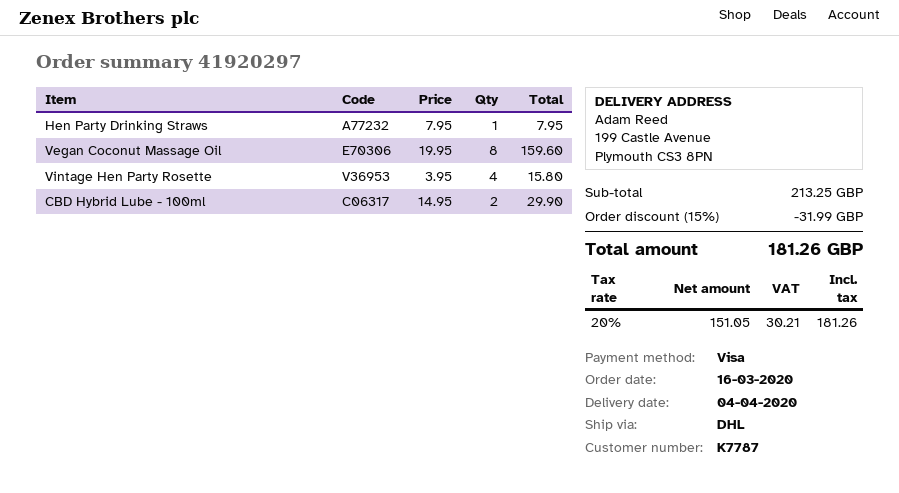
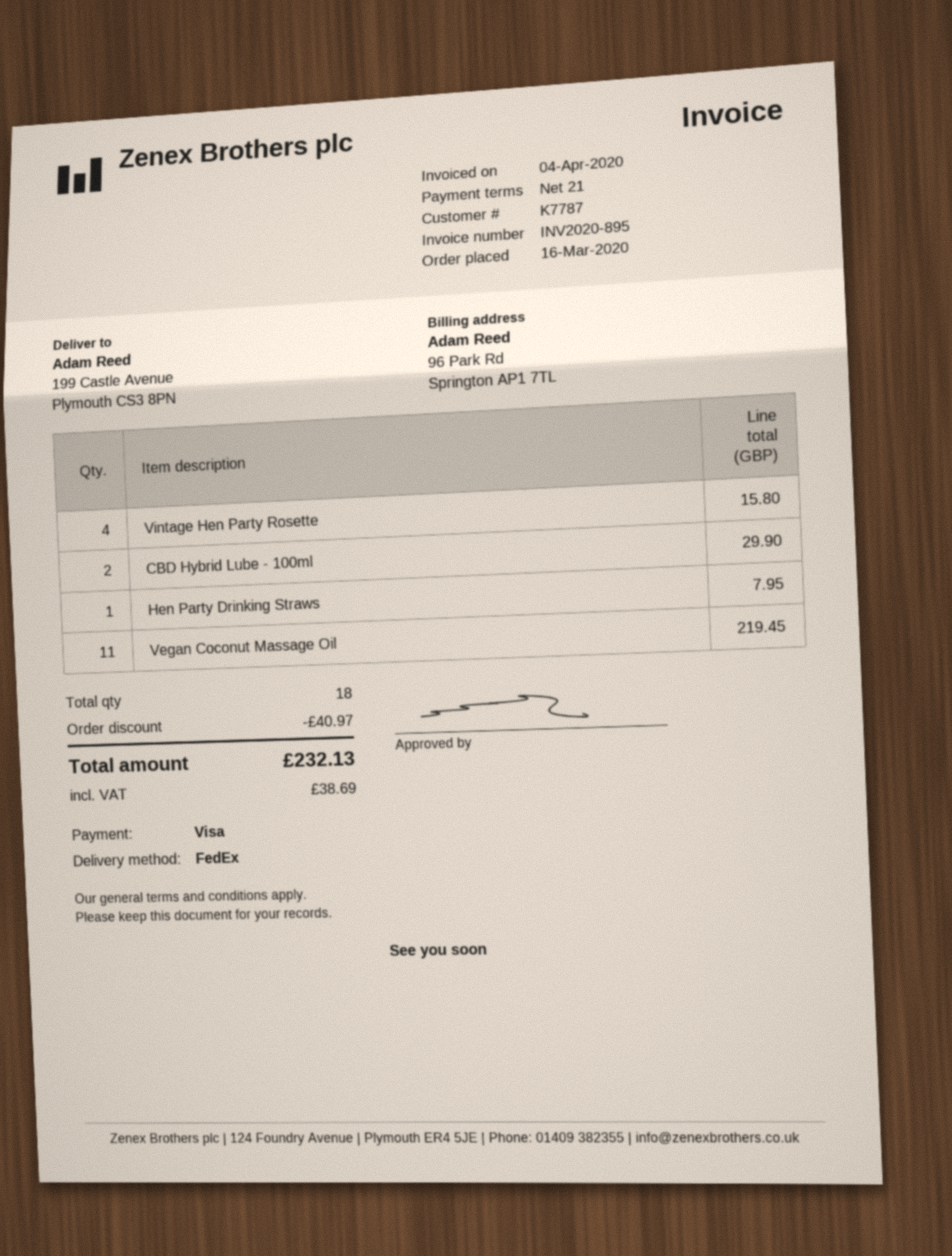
shipping method: DHL -> FedEx
Vegan Coconut Massage Oil: 8 for 159.60 -> 11 for 219.45
discount: 31.99 -> 40.97
tax: 30.21 -> 38.69
total: 181.26 -> 232.13

